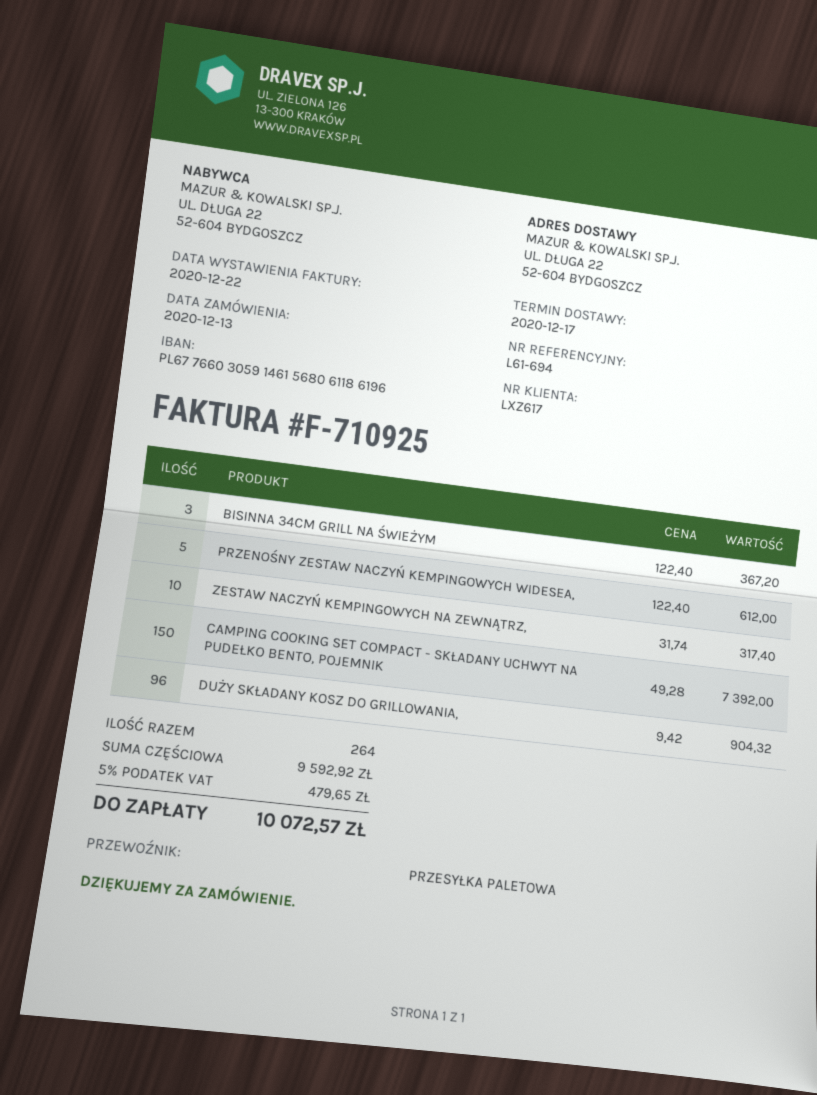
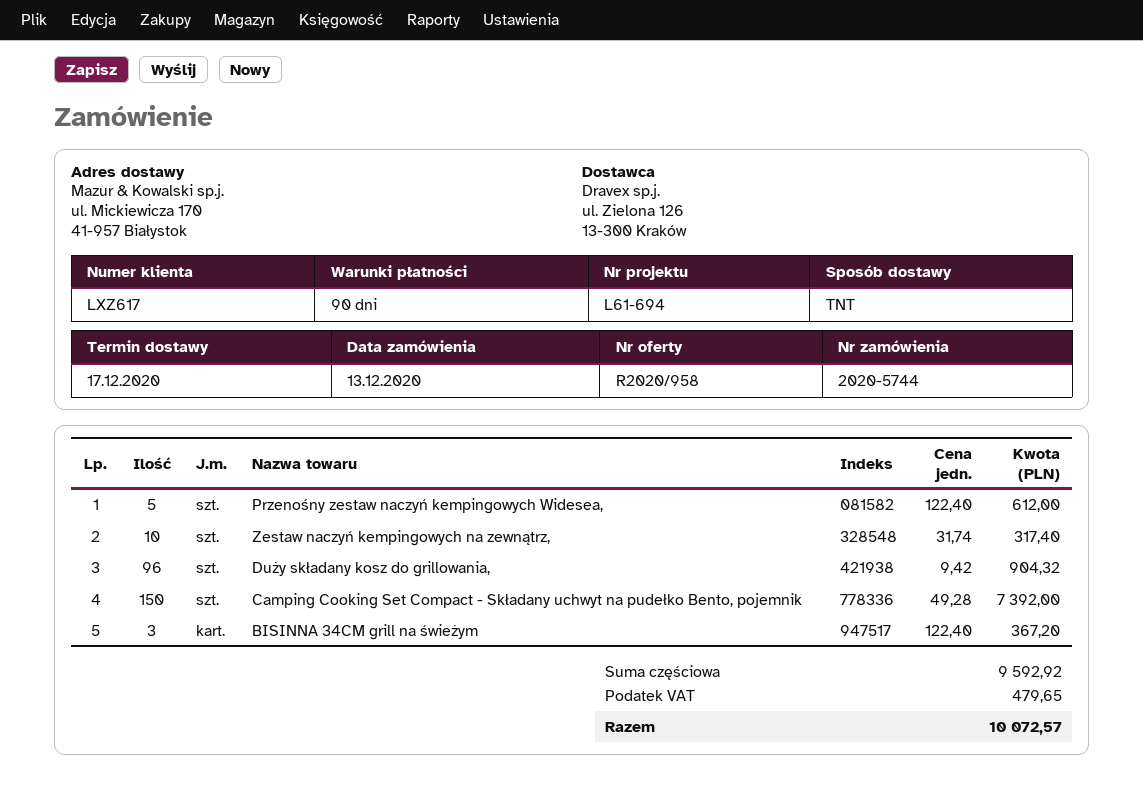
shipping method: pallet freight -> TNT
ship to: UL. DŁUGA 22, 52-604 BYDGOSZCZ -> ul. Mickiewicza 170, 41-957 Białystok

